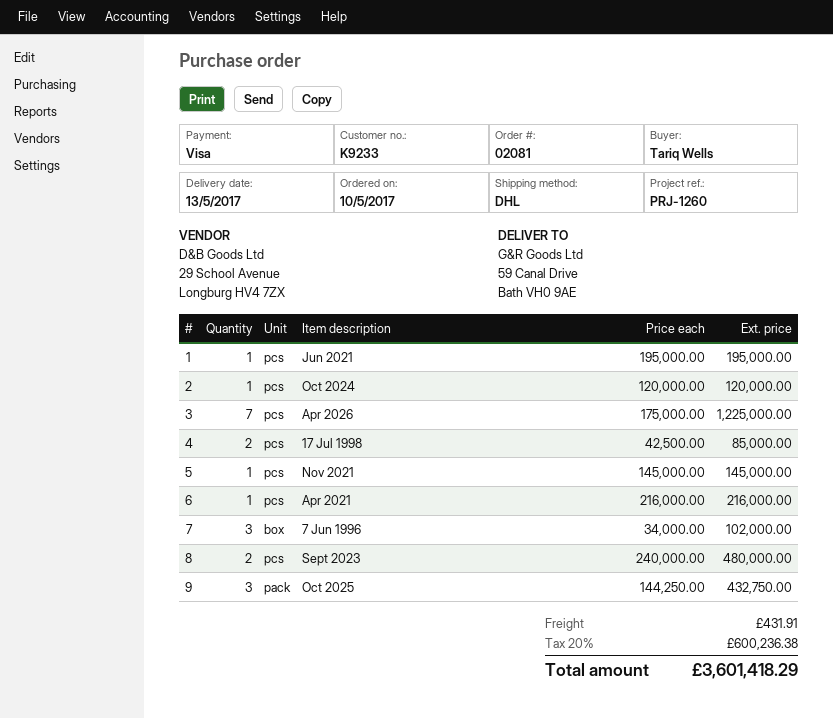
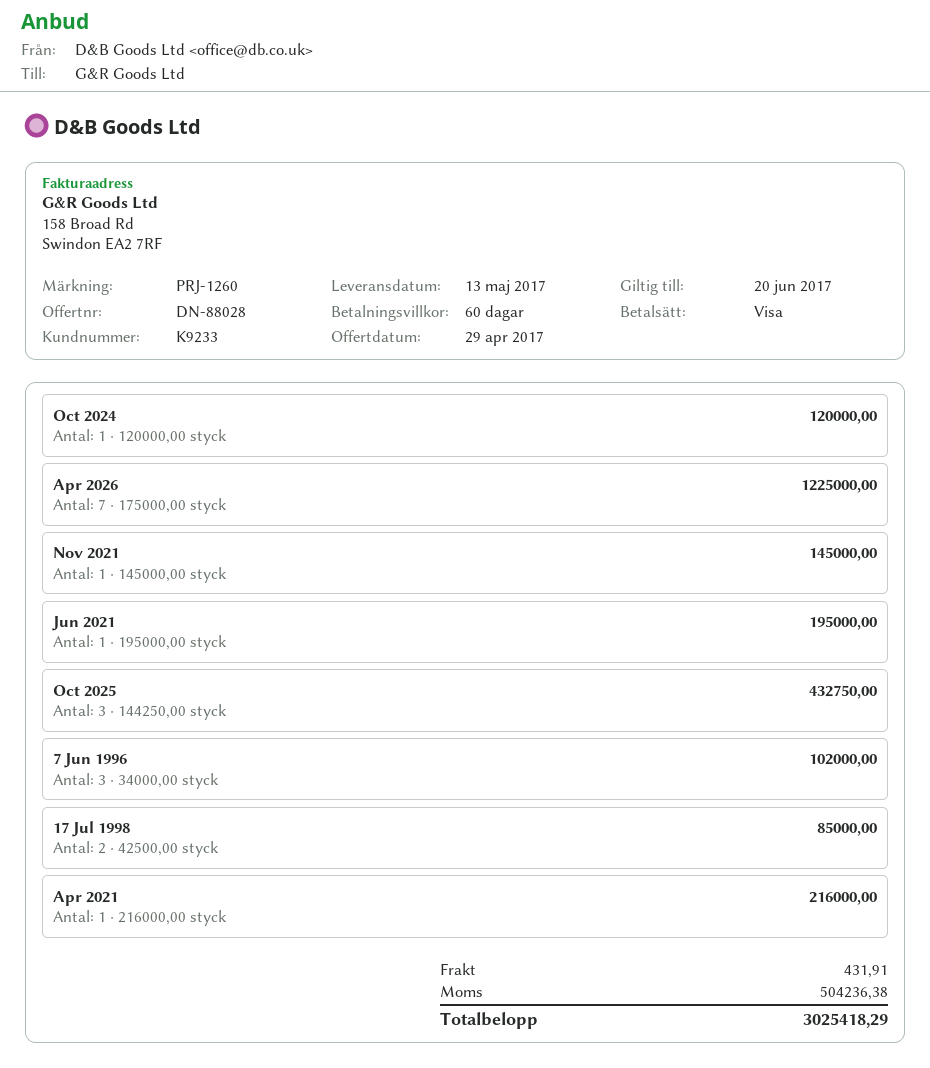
Sept 2023: 2 x 240000.00 = 480000.00 -> none
tax: 600236.38 -> 504236.38
total: 3601418.29 -> 3025418.29

